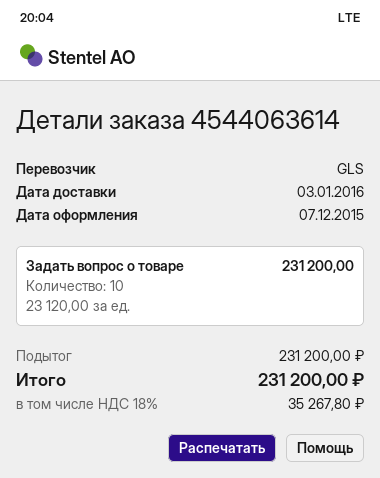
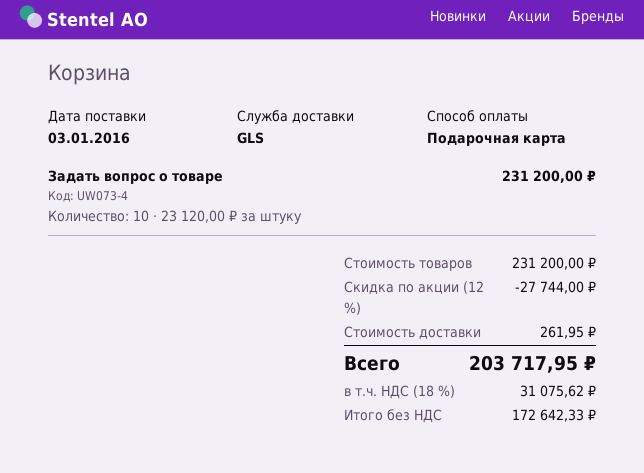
discount: none -> 12% = 27744.00
shipping: none -> 261.95
tax: 18% = 35267.80 -> 18% = 31075.62
total: 231200.00 -> 203717.95

